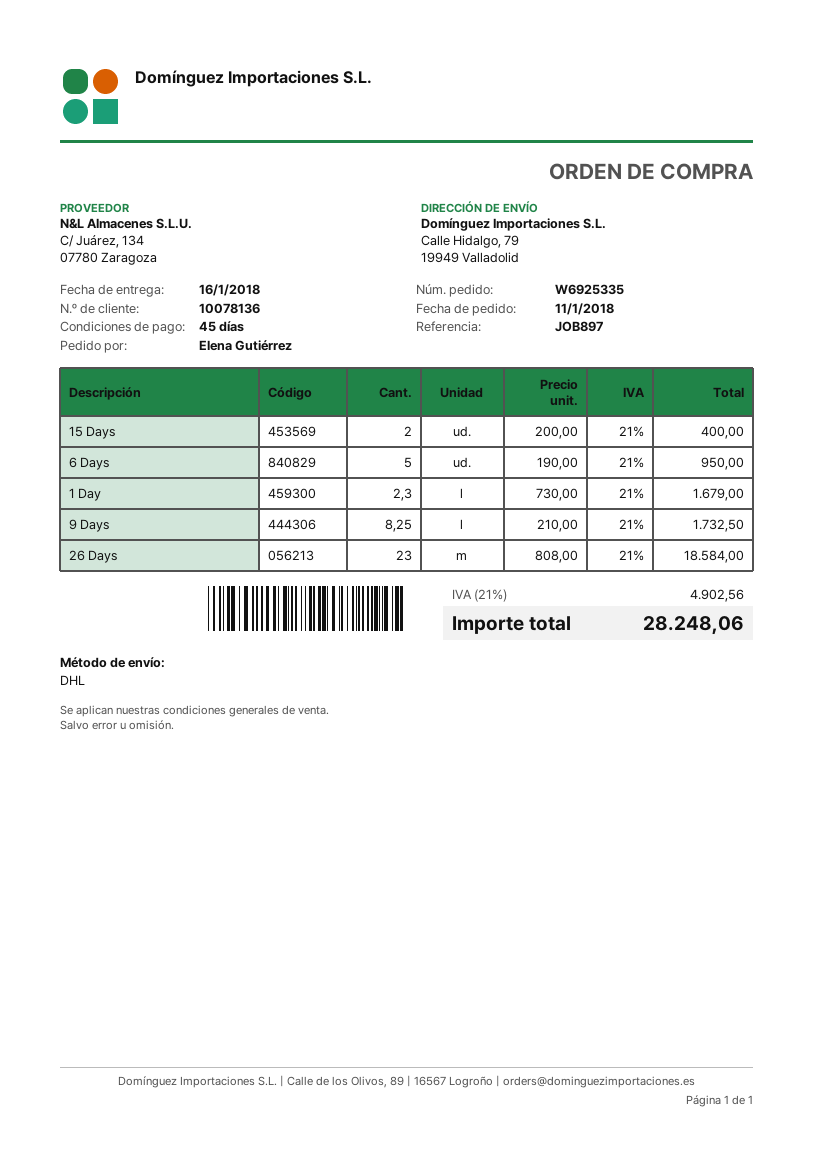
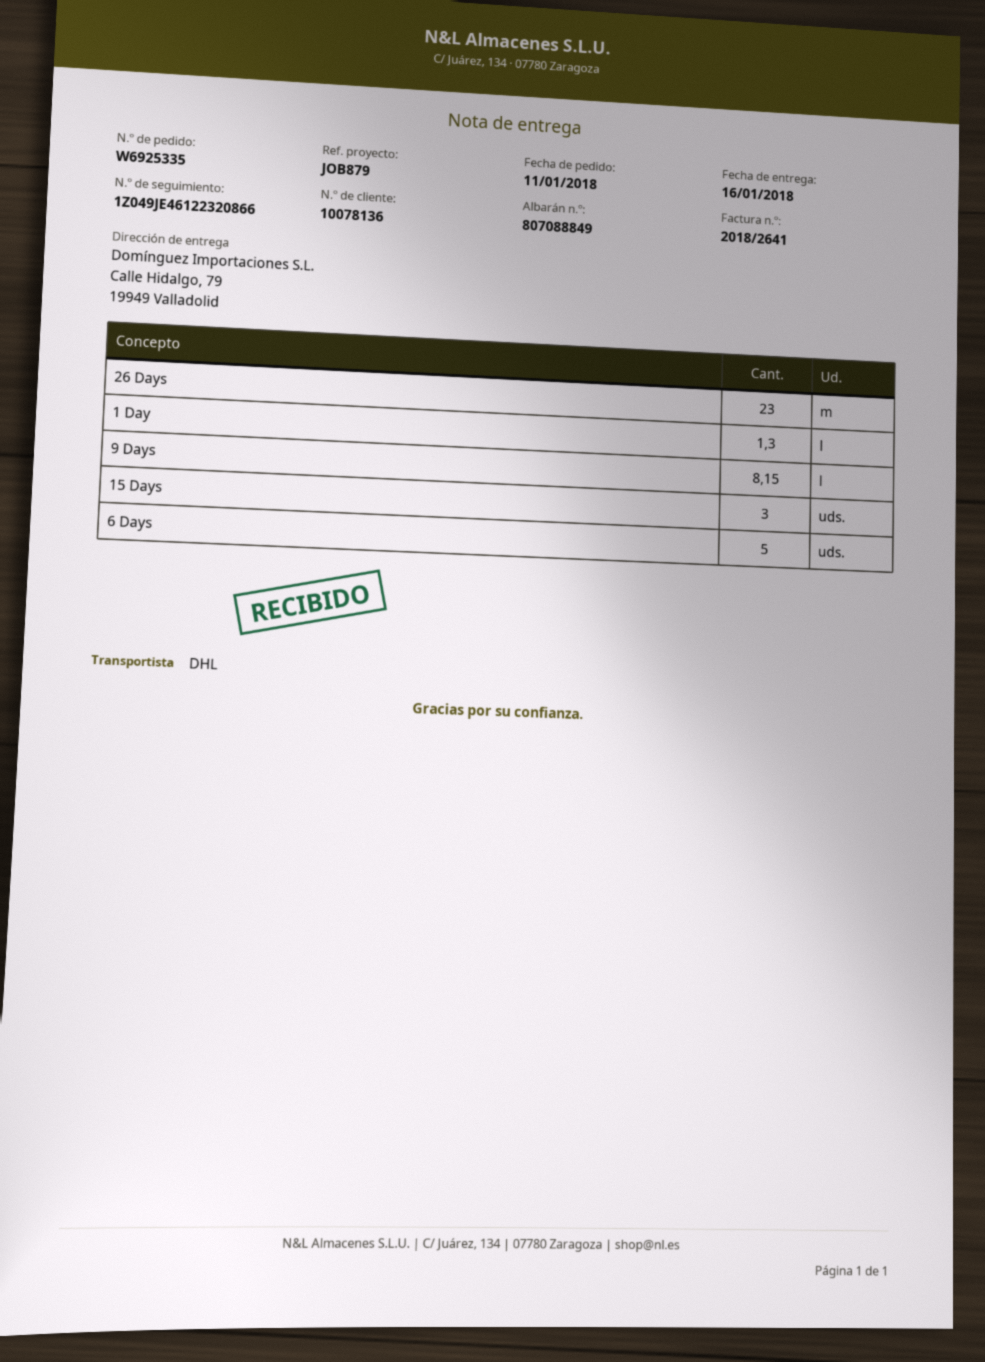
reference: JOB897 -> JOB879
15 Days: 2 -> 3
1 Day: 2.3 -> 1.3
9 Days: 8.25 -> 8.15

